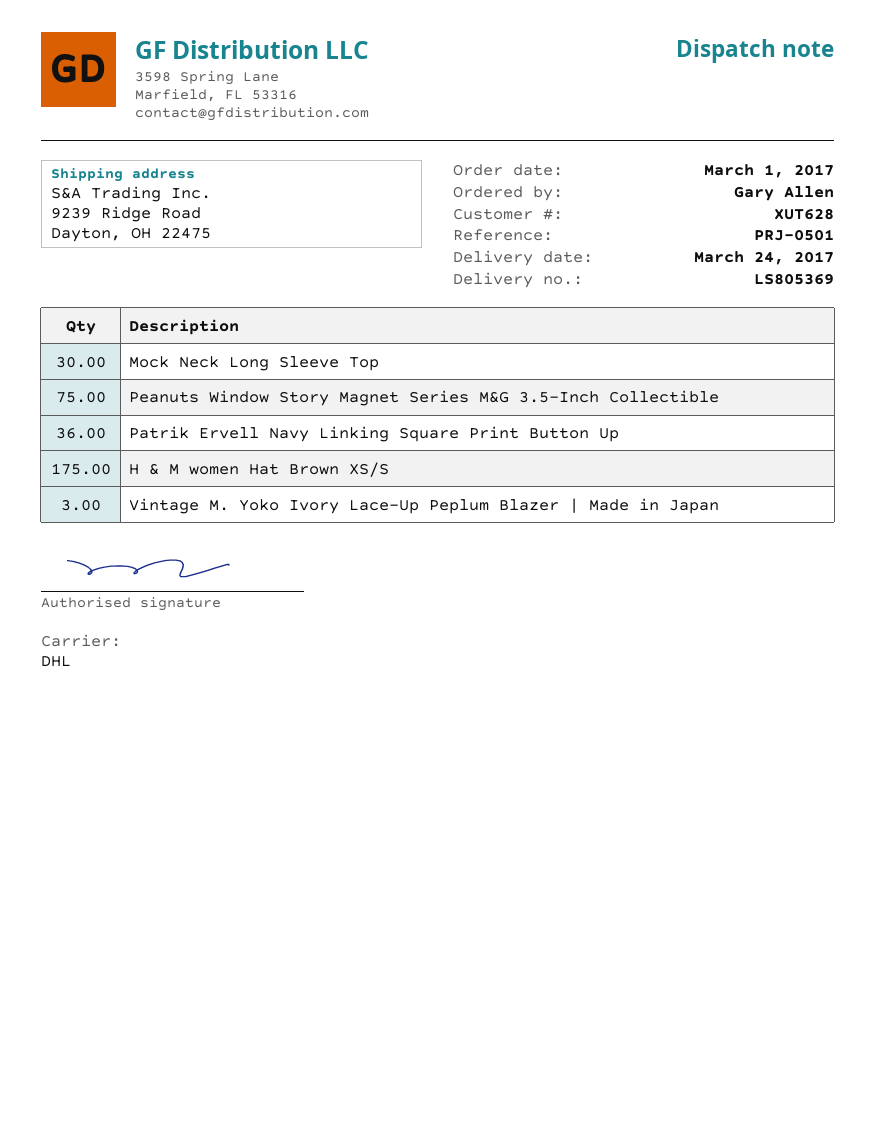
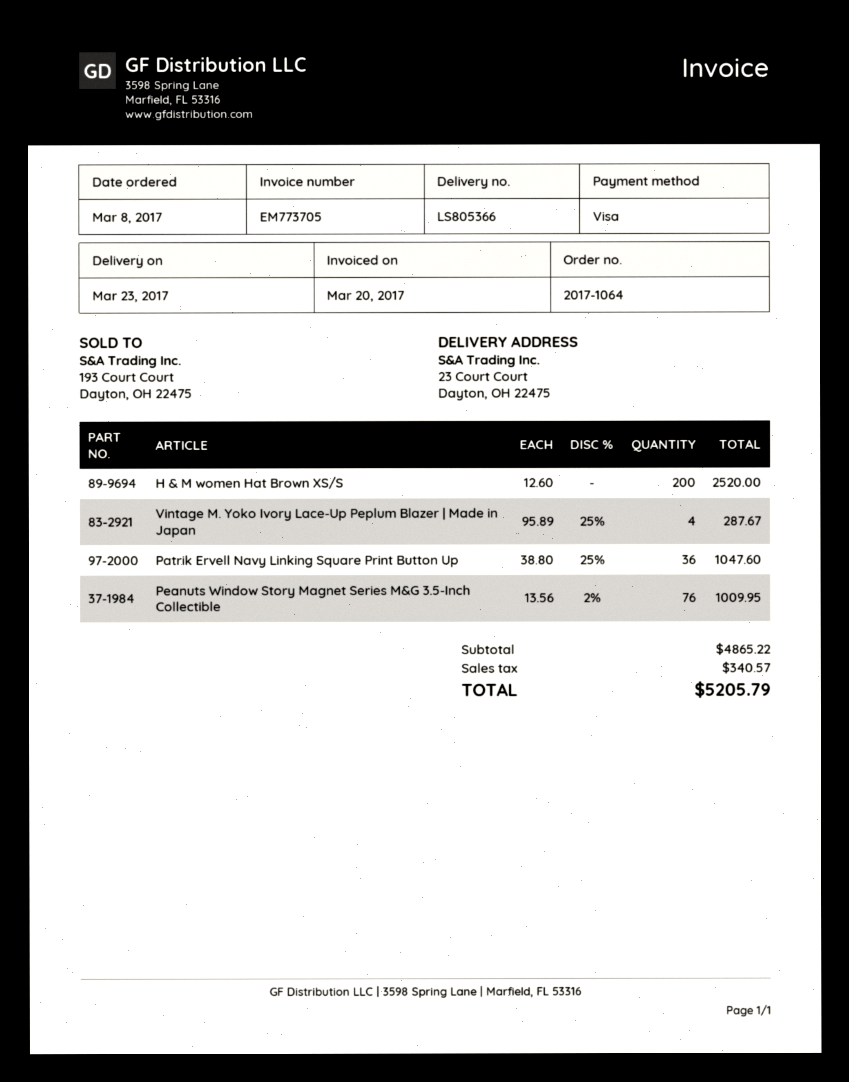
order date: 2017-03-01 -> 2017-03-08
delivery note number: LS805369 -> LS805366
delivery date: 2017-03-24 -> 2017-03-23
ship to: 9239 Ridge Road, Dayton, OH 22475 -> 23 Court Court, Dayton, OH 22475
Mock Neck Long Sleeve Top: 30 -> none
Peanuts Window Story Magnet Series M&G 3.5-Inch Collectible: 75 -> 76
H & M women Hat Brown XS/S: 175 -> 200
Vintage M. Yoko Ivory Lace-Up Peplum Blazer | Made in Japan: 3 -> 4

